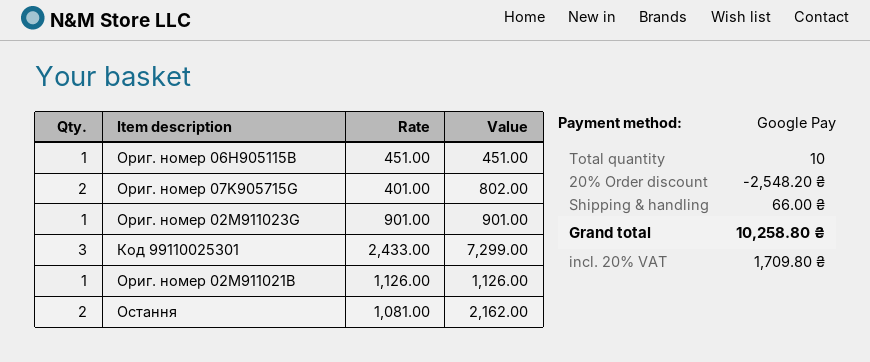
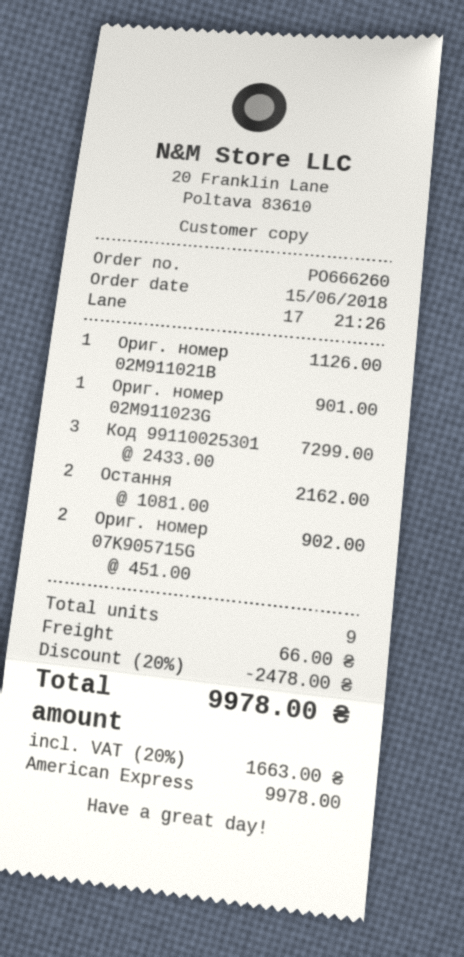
payment method: Google Pay -> American Express
Ориг. номер 06H905115B: 1 x 451.00 = 451.00 -> none
Ориг. номер 07K905715G: 2 x 401.00 = 802.00 -> 2 x 451.00 = 902.00
total quantity: 10 -> 9
discount: 20% = 2548.20 -> 20% = 2478.00
tax: 20% = 1709.80 -> 20% = 1663.00
total: 10258.80 -> 9978.00

